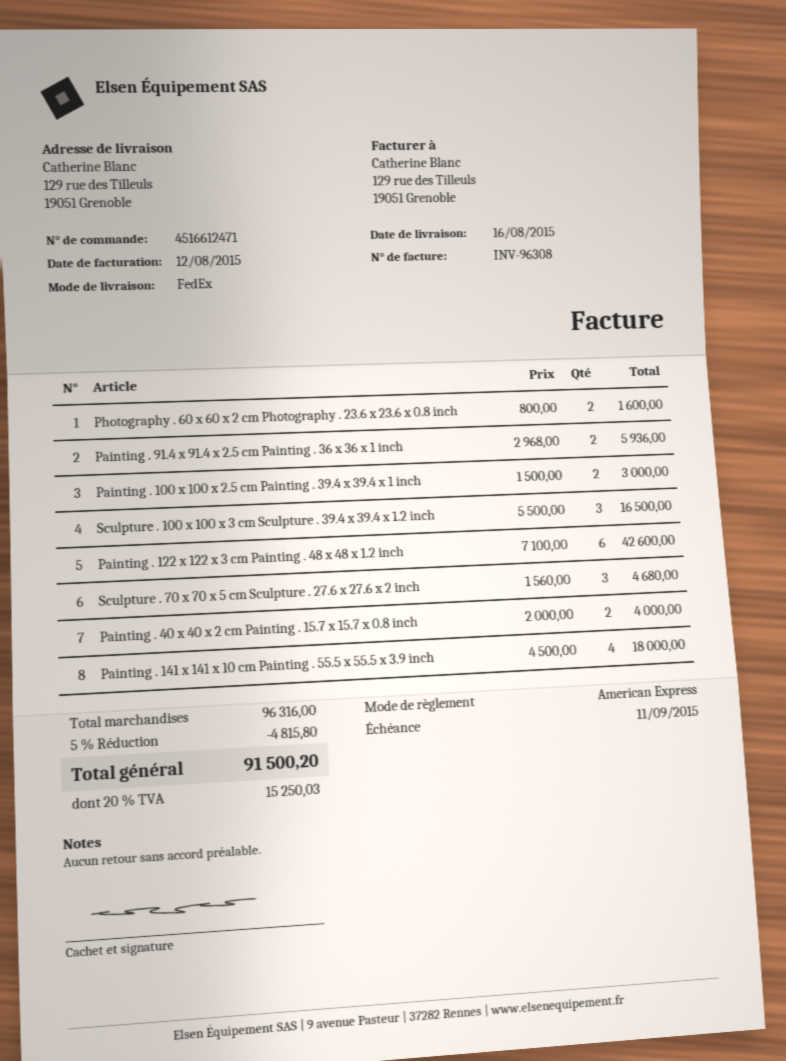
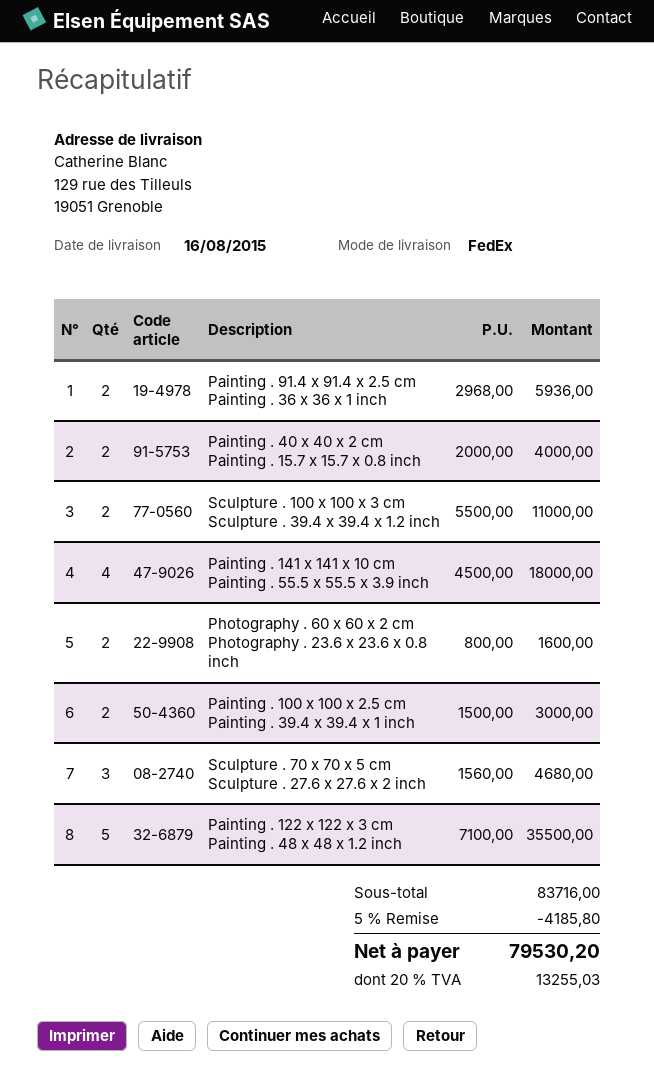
Sculpture . 100 x 100 x 3 cm Sculpture . 39.4 x 39.4 x 1.2 inch: 3 x 5500.00 = 16500.00 -> 2 x 5500.00 = 11000.00
Painting . 122 x 122 x 3 cm Painting . 48 x 48 x 1.2 inch: 6 x 7100.00 = 42600.00 -> 5 x 7100.00 = 35500.00
subtotal: 96316.00 -> 83716.00
discount: 5% = 4815.80 -> 5% = 4185.80
tax: 20% = 15250.03 -> 20% = 13255.03
total: 91500.20 -> 79530.20

